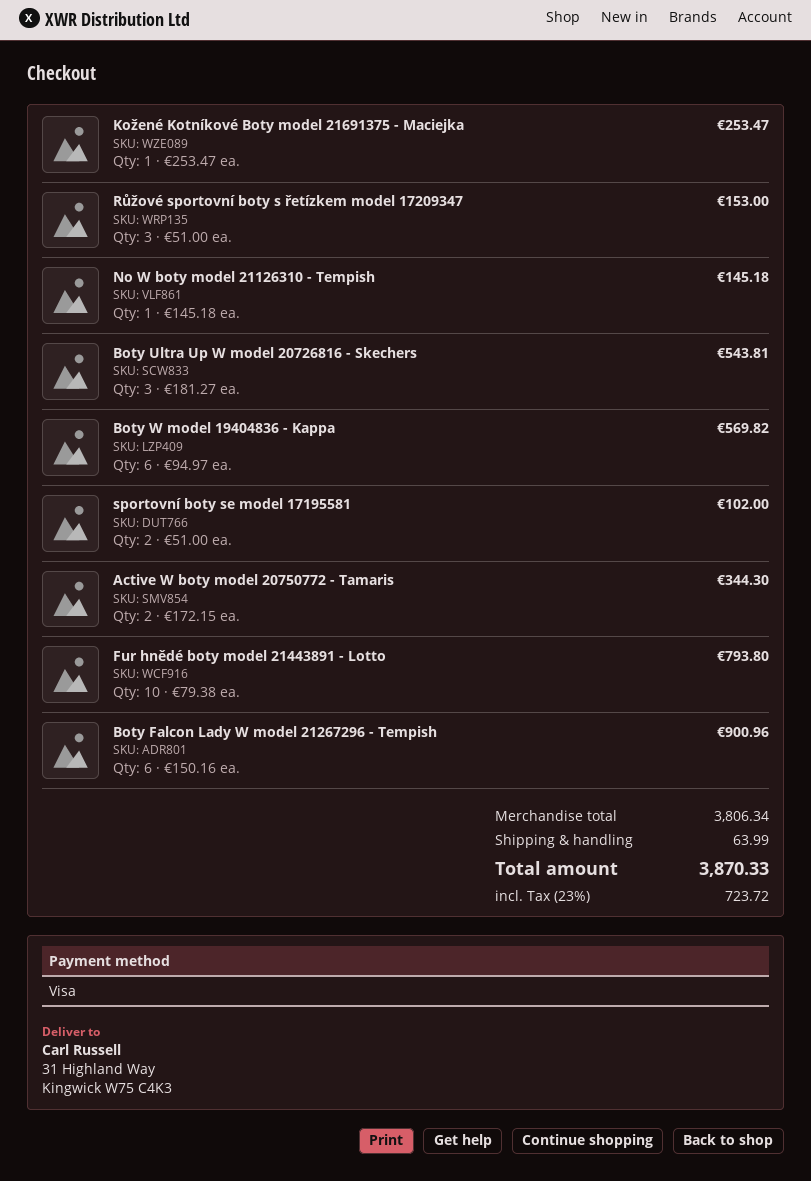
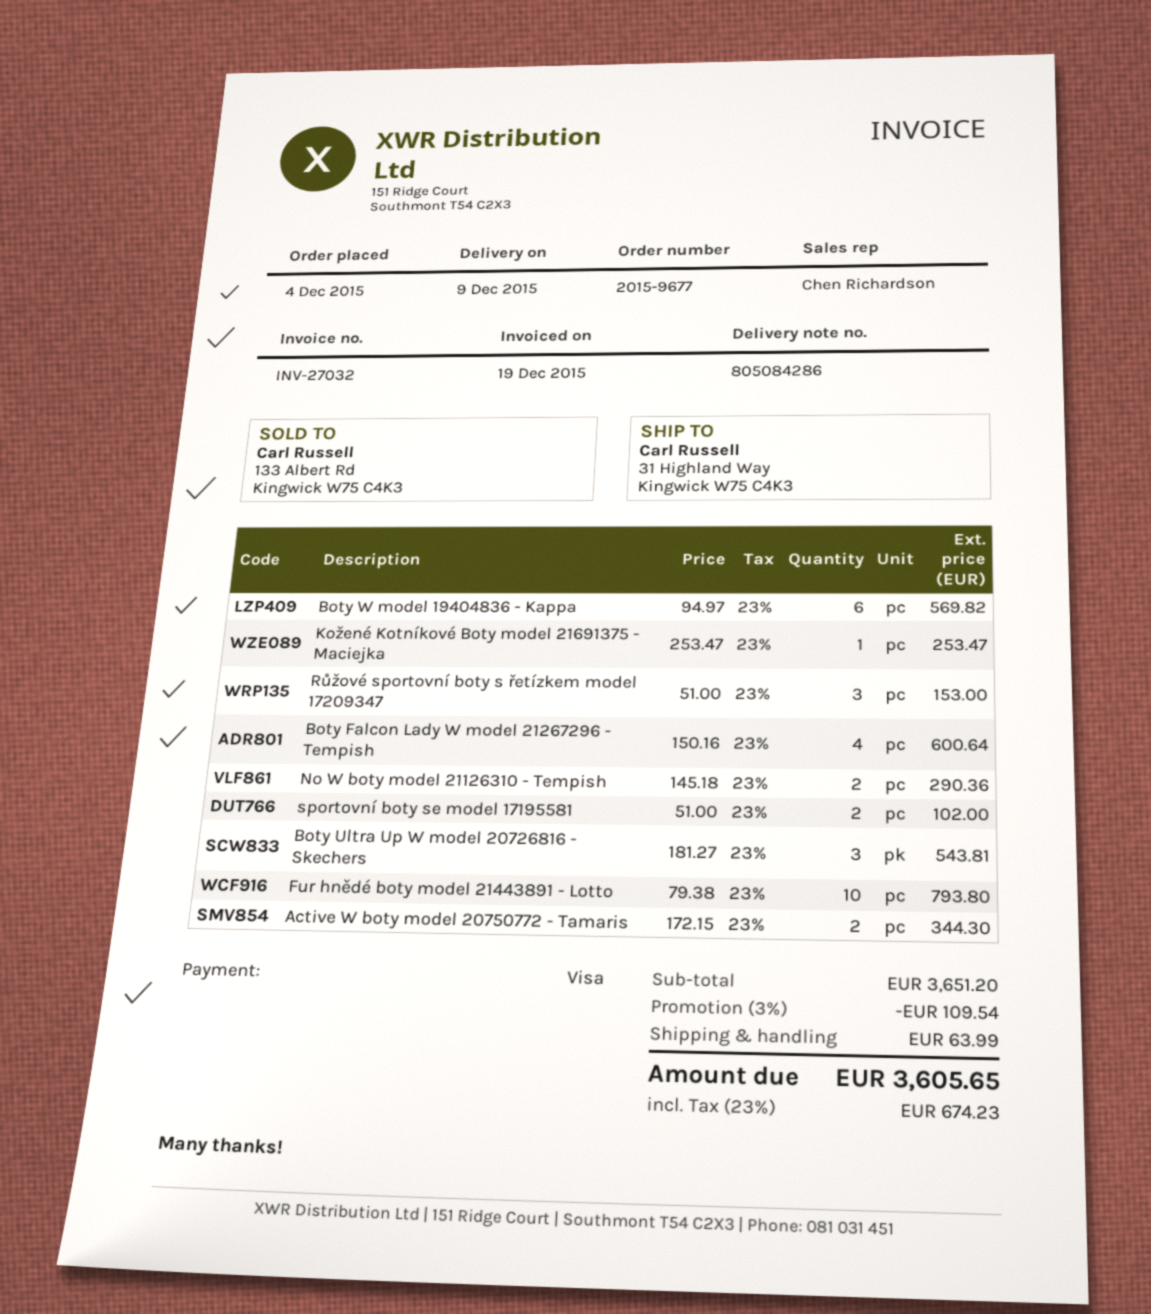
No W boty model 21126310 - Tempish: 1 x 145.18 = 145.18 -> 2 x 145.18 = 290.36
Boty Falcon Lady W model 21267296 - Tempish: 6 x 150.16 = 900.96 -> 4 x 150.16 = 600.64
subtotal: 3806.34 -> 3651.20
discount: none -> 3% = 109.54
tax: 23% = 723.72 -> 23% = 674.23
total: 3870.33 -> 3605.65

